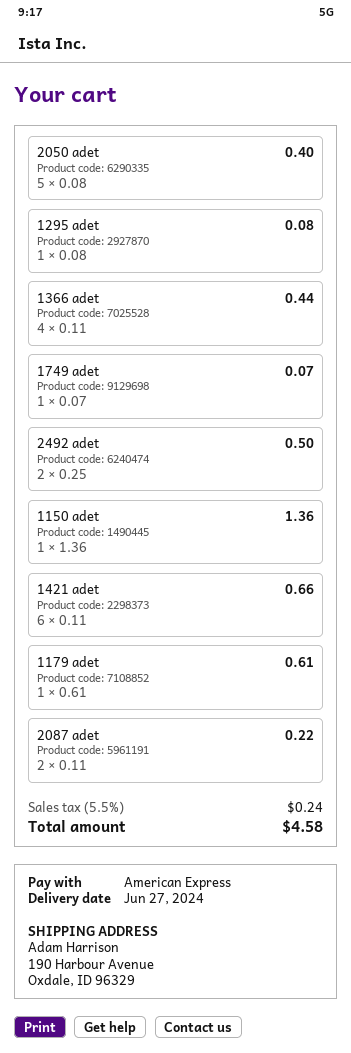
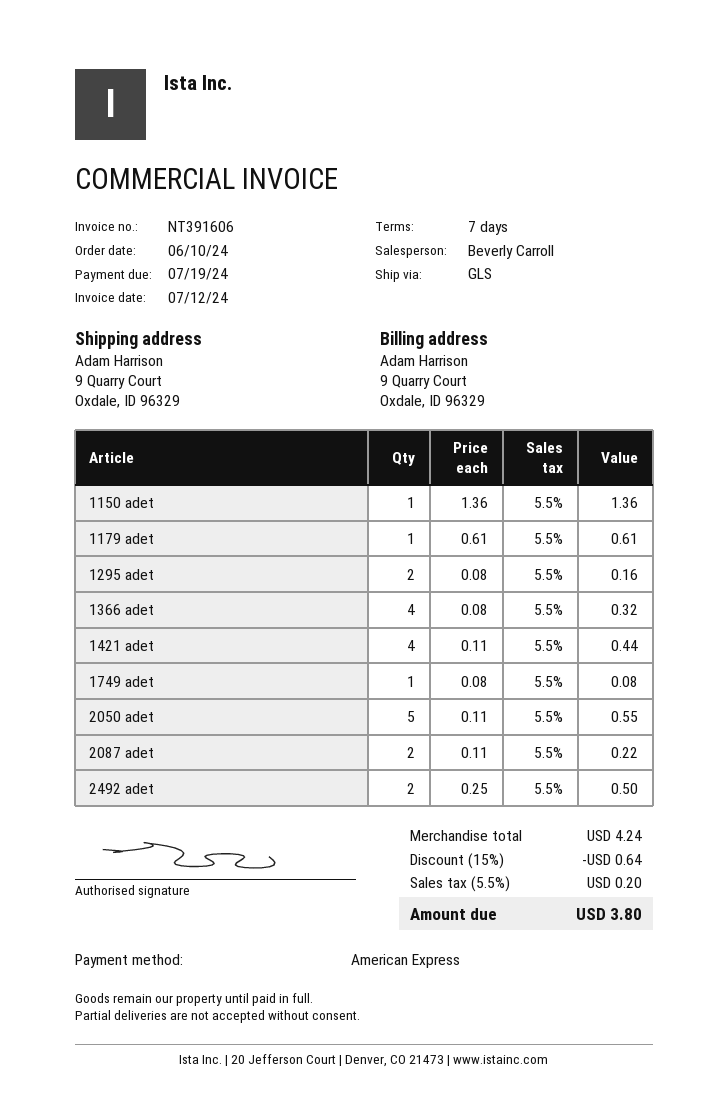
ship to: 190 Harbour Avenue, Oxdale, ID 96329 -> 9 Quarry Court, Oxdale, ID 96329
2050 adet: 5 x 0.08 = 0.40 -> 5 x 0.11 = 0.55
1295 adet: 1 x 0.08 = 0.08 -> 2 x 0.08 = 0.16
1366 adet: 4 x 0.11 = 0.44 -> 4 x 0.08 = 0.32
1749 adet: 1 x 0.07 = 0.07 -> 1 x 0.08 = 0.08
1421 adet: 6 x 0.11 = 0.66 -> 4 x 0.11 = 0.44
discount: none -> 15% = 0.64
tax: 5.5% = 0.24 -> 5.5% = 0.20
total: 4.58 -> 3.80

